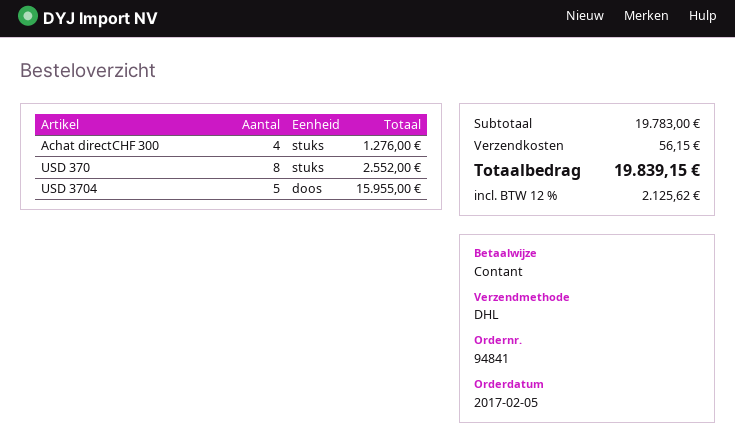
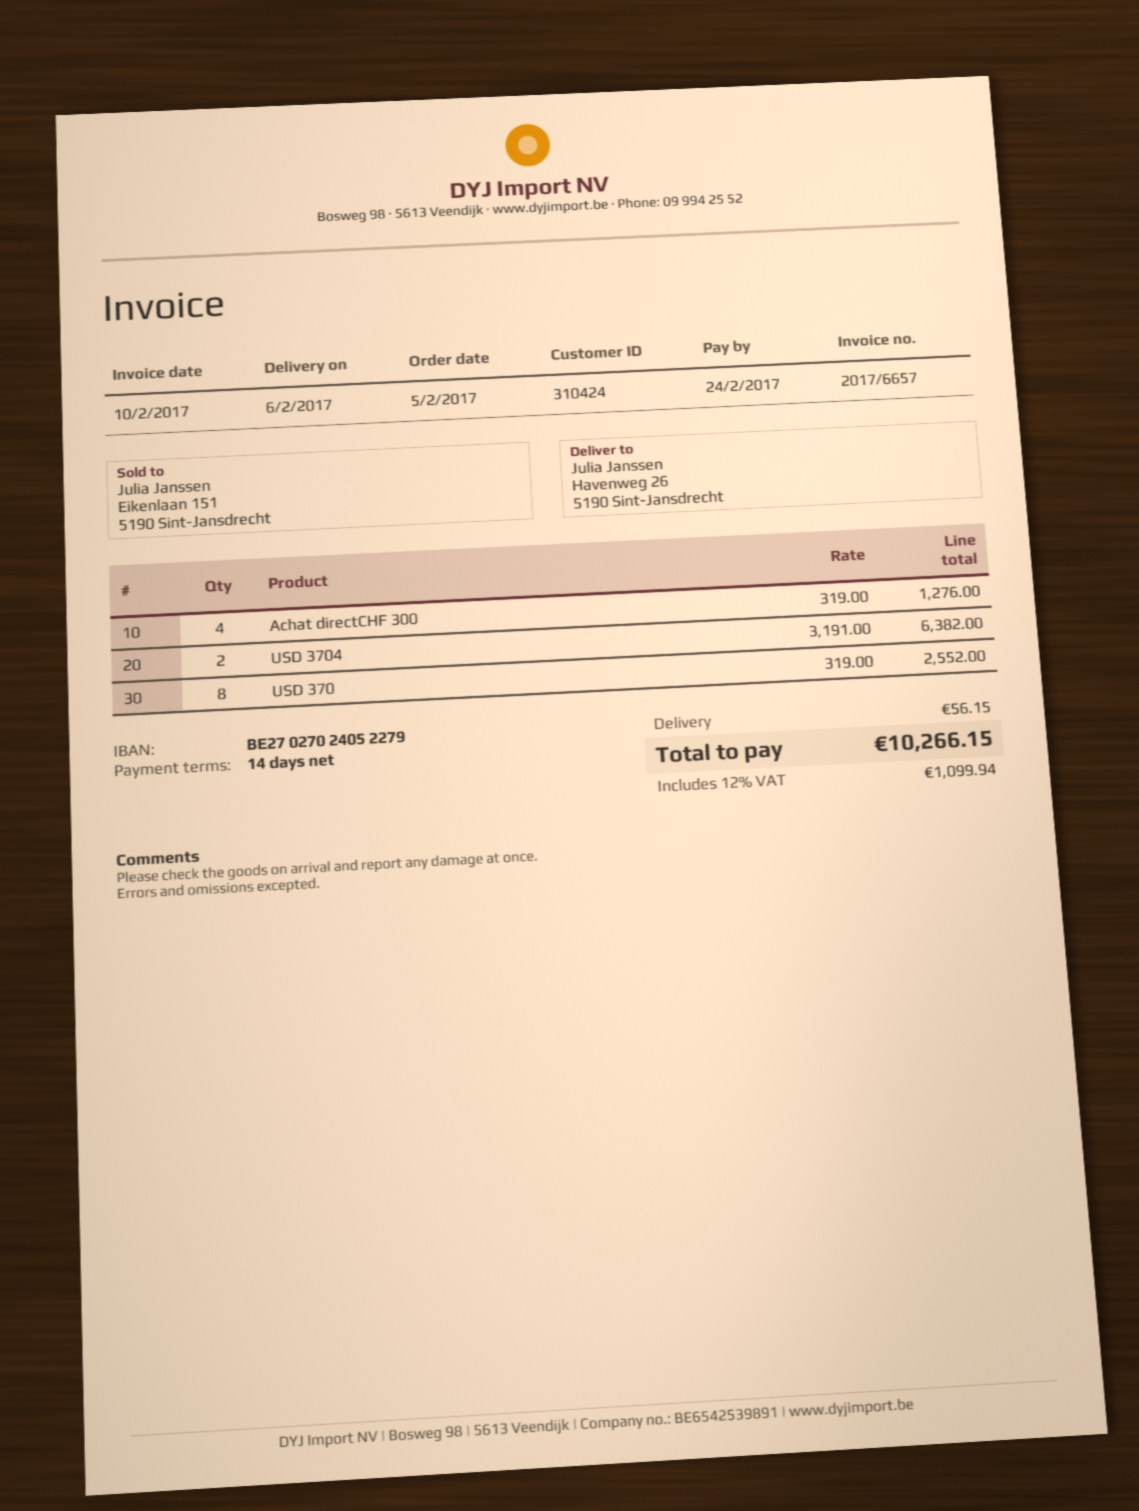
USD 3704: 5 for 15955.00 -> 2 for 6382.00
tax: 12% = 2125.62 -> 12% = 1099.94
total: 19839.15 -> 10266.15

